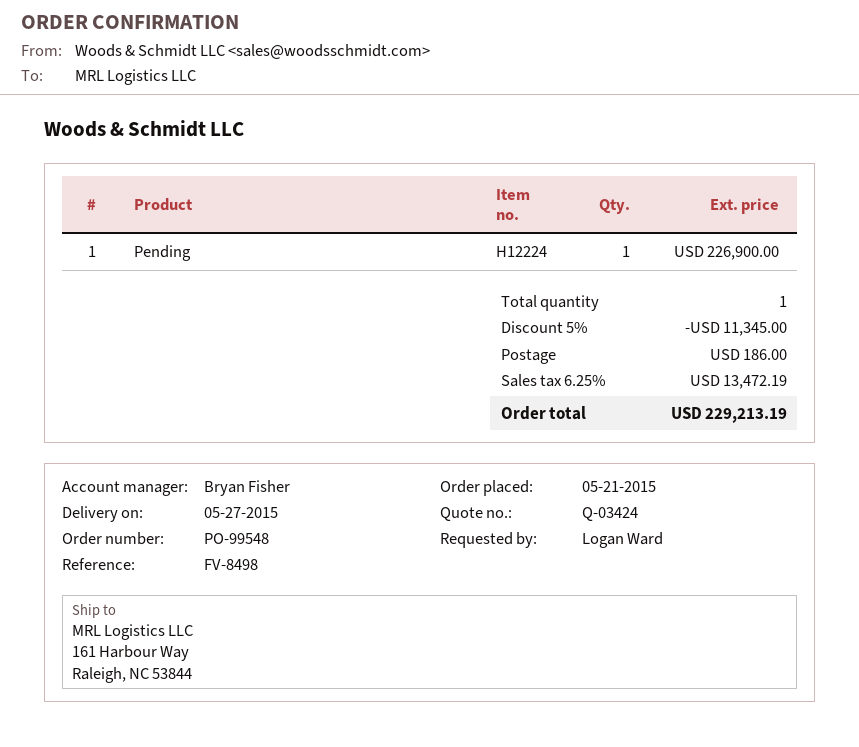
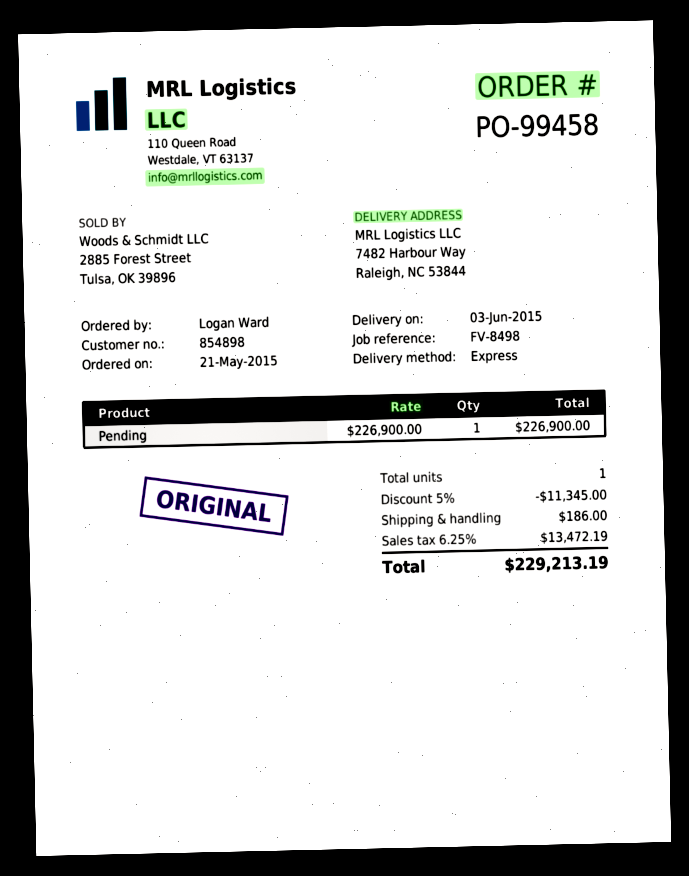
order number: PO-99548 -> PO-99458
delivery date: 2015-05-27 -> 2015-06-03
ship to: 161 Harbour Way, Raleigh, NC 53844 -> 7482 Harbour Way, Raleigh, NC 53844

